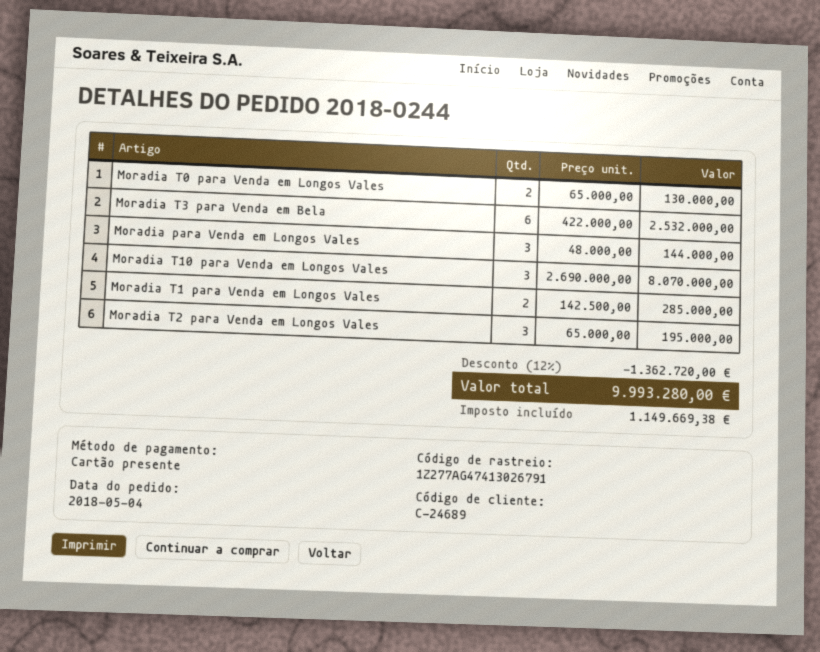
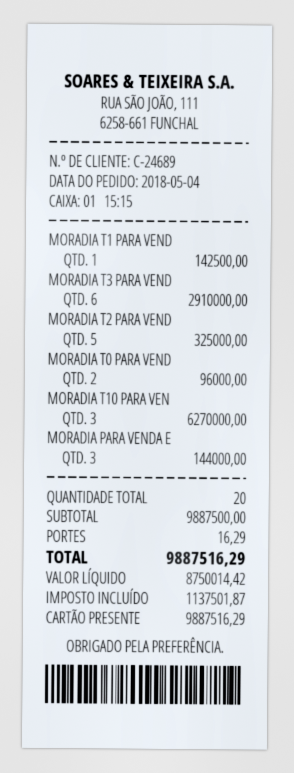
Moradia T0 para Venda em Longos Vales: 2 for 130000.00 -> 2 for 96000.00
Moradia T3 para Venda em Bela: 6 for 2532000.00 -> 6 for 2910000.00
Moradia T10 para Venda em Longos Vales: 3 for 8070000.00 -> 3 for 6270000.00
Moradia T1 para Venda em Longos Vales: 2 for 285000.00 -> 1 for 142500.00
Moradia T2 para Venda em Longos Vales: 3 for 195000.00 -> 5 for 325000.00
discount: 12% = 1362720.00 -> none
shipping: none -> 16.29
tax: 1149669.38 -> 1137501.87
total: 9993280.00 -> 9887516.29

